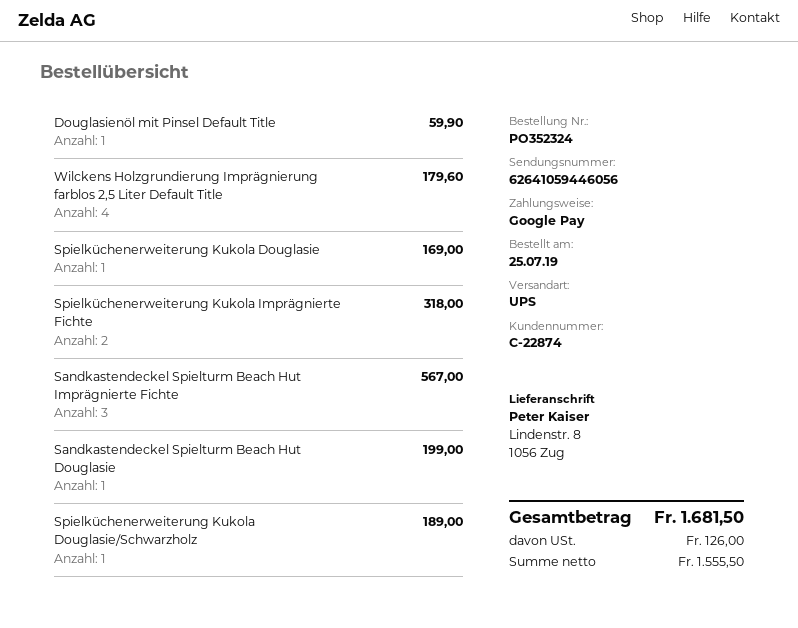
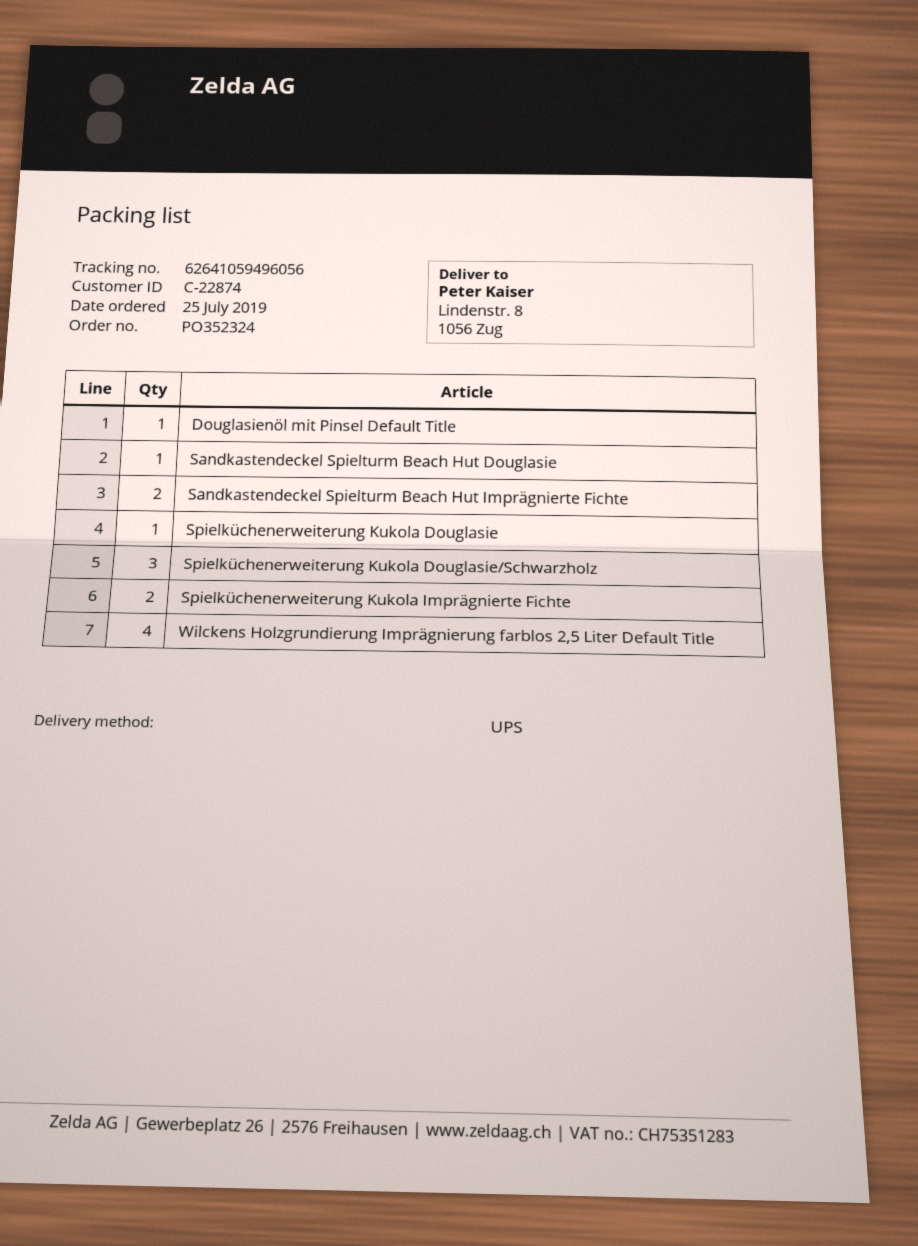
tracking number: 62641059446056 -> 62641059496056
Sandkastendeckel Spielturm Beach Hut Imprägnierte Fichte: 3 -> 2
Spielküchenerweiterung Kukola Douglasie/Schwarzholz: 1 -> 3

